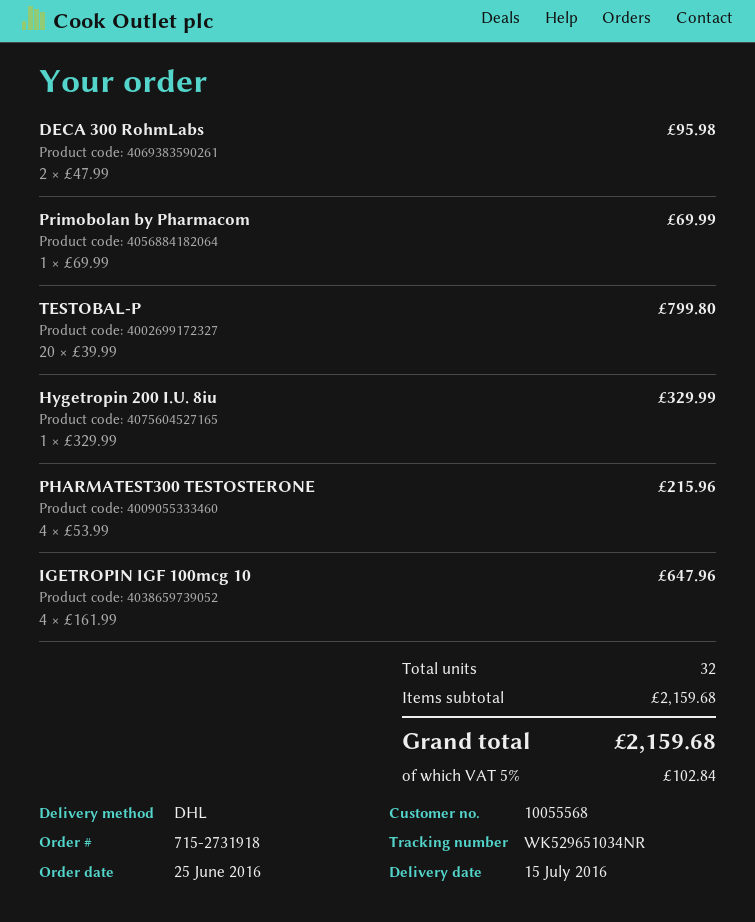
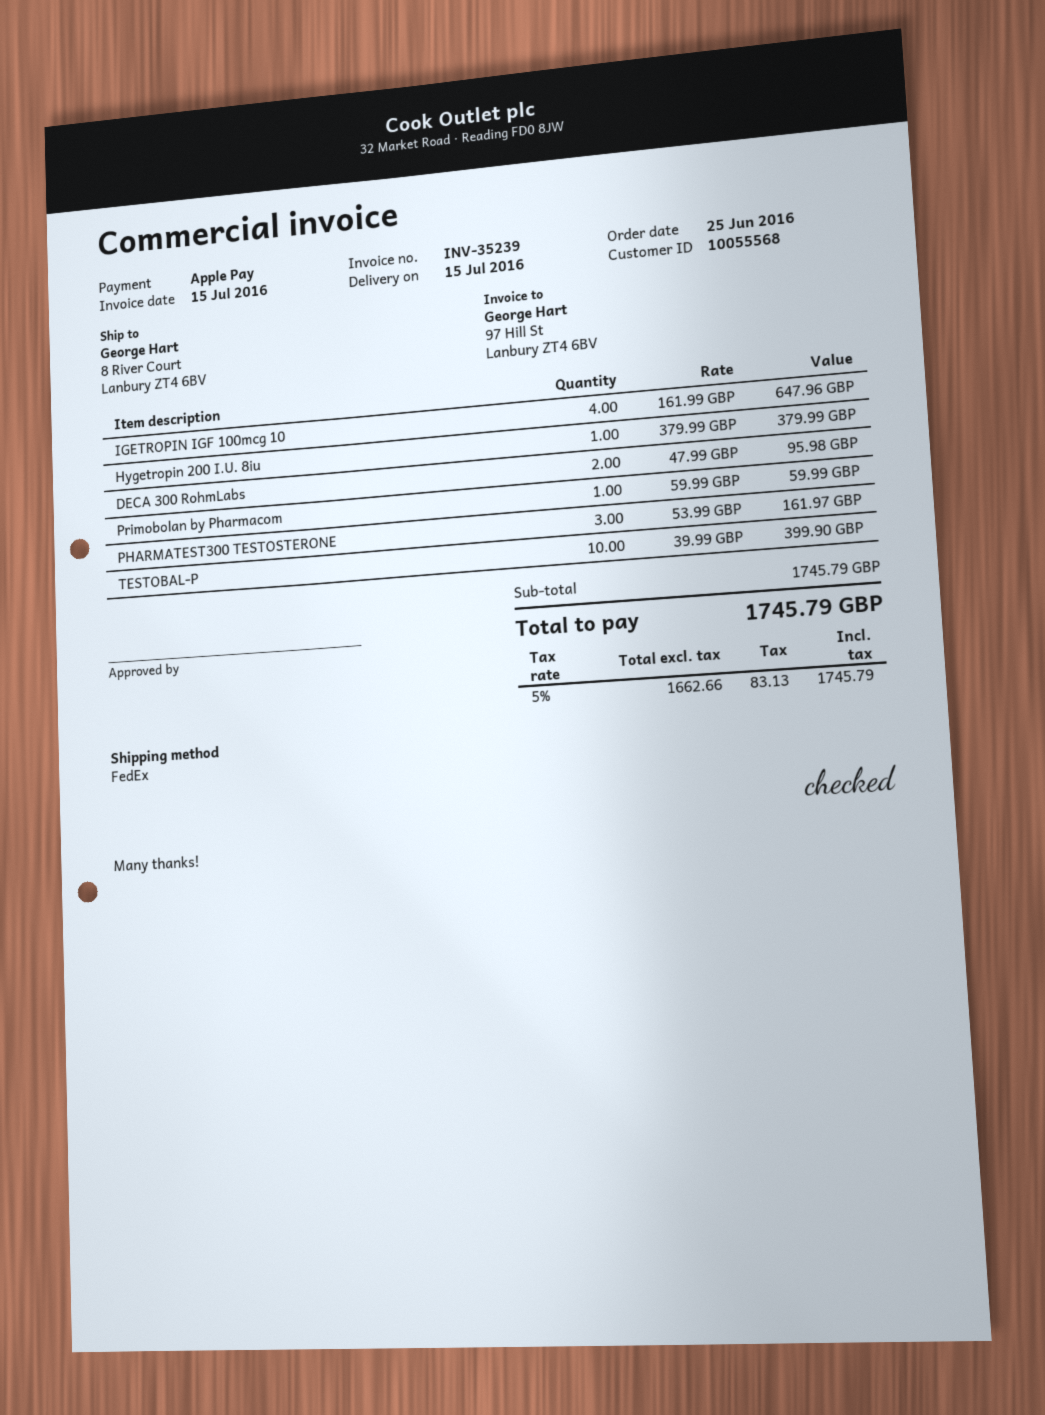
shipping method: DHL -> FedEx
Primobolan by Pharmacom: 1 x 69.99 = 69.99 -> 1 x 59.99 = 59.99
TESTOBAL-P: 20 x 39.99 = 799.80 -> 10 x 39.99 = 399.90
Hygetropin 200 I.U. 8iu: 1 x 329.99 = 329.99 -> 1 x 379.99 = 379.99
PHARMATEST300 TESTOSTERONE: 4 x 53.99 = 215.96 -> 3 x 53.99 = 161.97
subtotal: 2159.68 -> 1745.79
tax: 5% = 102.84 -> 5% = 83.13
total: 2159.68 -> 1745.79

